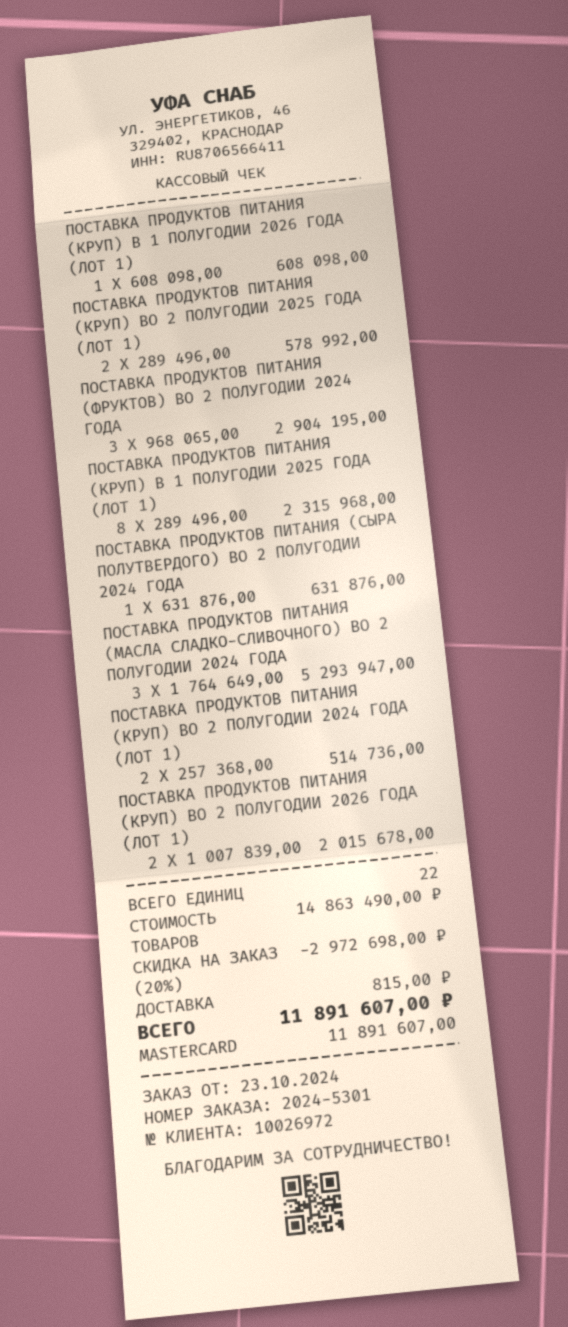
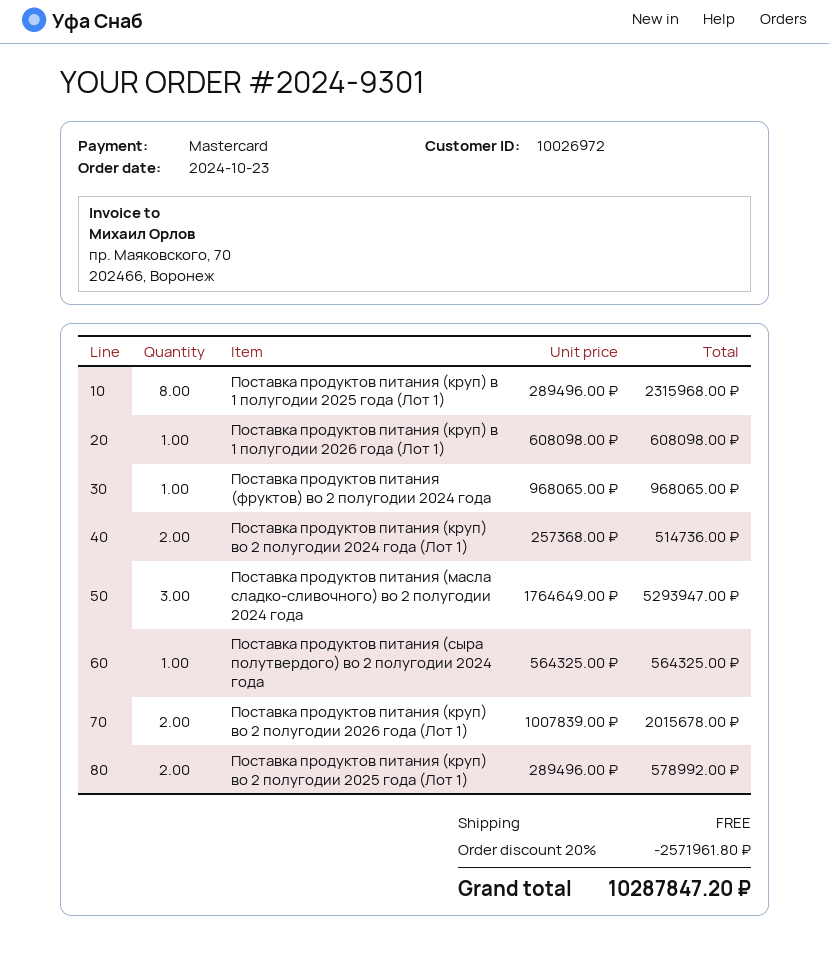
order number: 2024-5301 -> 2024-9301
ПОСТАВКА ПРОДУКТОВ ПИТАНИЯ (ФРУКТОВ) ВО 2 ПОЛУГОДИИ 2024 ГОДА: 3 x 968065.00 = 2904195.00 -> 1 x 968065.00 = 968065.00
ПОСТАВКА ПРОДУКТОВ ПИТАНИЯ (СЫРА ПОЛУТВЕРДОГО) ВО 2 ПОЛУГОДИИ 2024 ГОДА: 1 x 631876.00 = 631876.00 -> 1 x 564325.00 = 564325.00
discount: 20% = 2972698.00 -> 20% = 2571961.80
shipping: 815.00 -> 0.00
total: 11891607.00 -> 10287847.20

